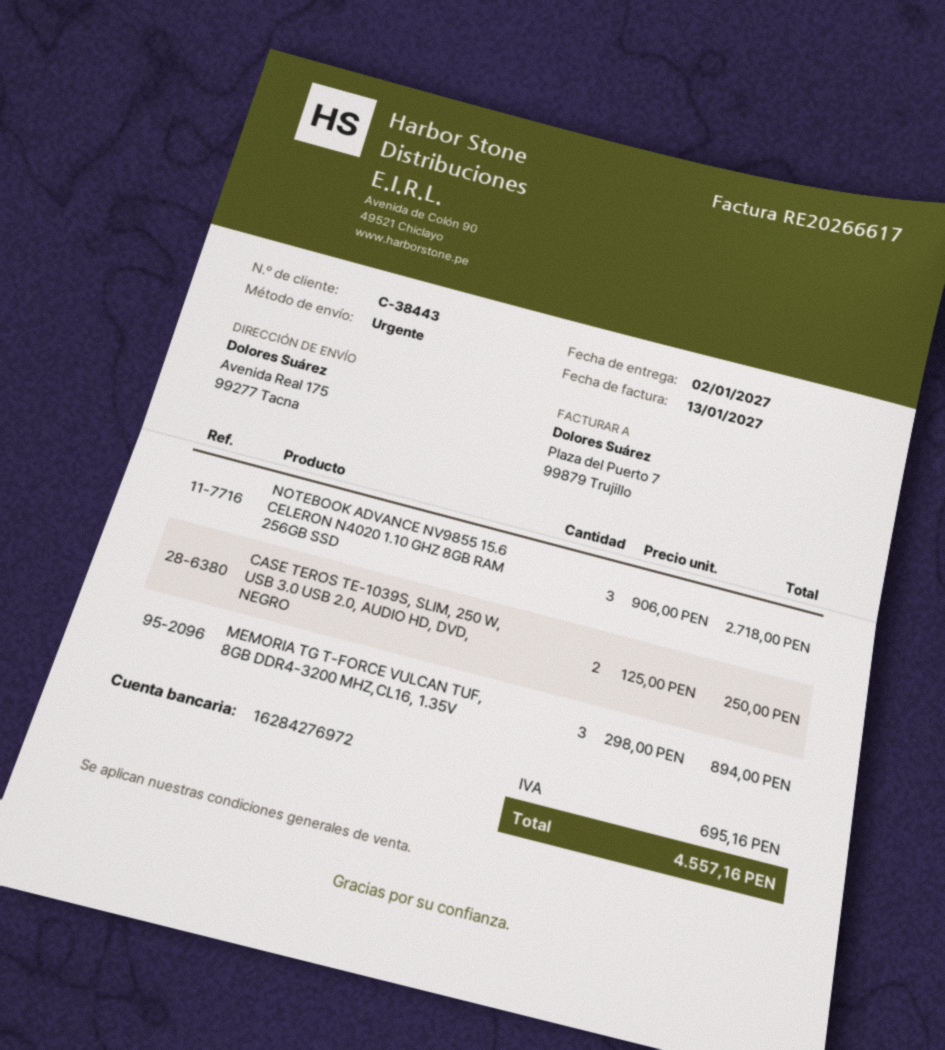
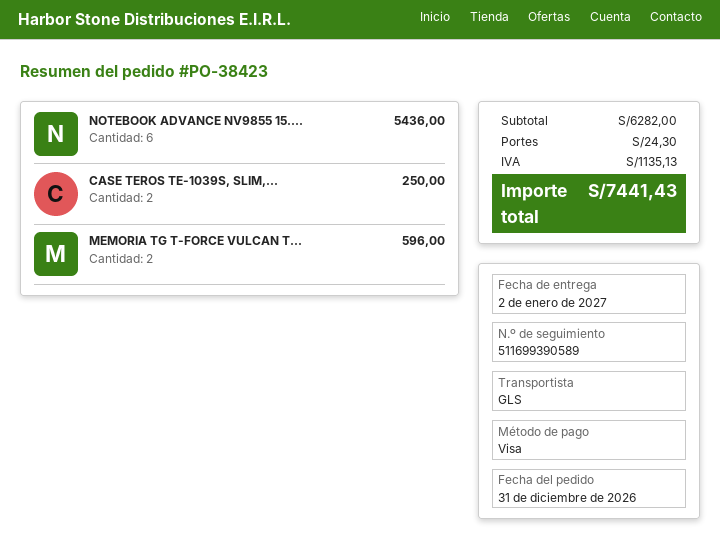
shipping method: express -> GLS
NOTEBOOK ADVANCE NV9855 15.6 CELERON N4020 1.10 GHZ 8GB RAM 256GB SSD: 3 for 2718.00 -> 6 for 5436.00
MEMORIA TG T-FORCE VULCAN TUF, 8GB DDR4-3200 MHZ,CL16, 1.35V: 3 for 894.00 -> 2 for 596.00
shipping: none -> 24.30
tax: 695.16 -> 1135.13
total: 4557.16 -> 7441.43

